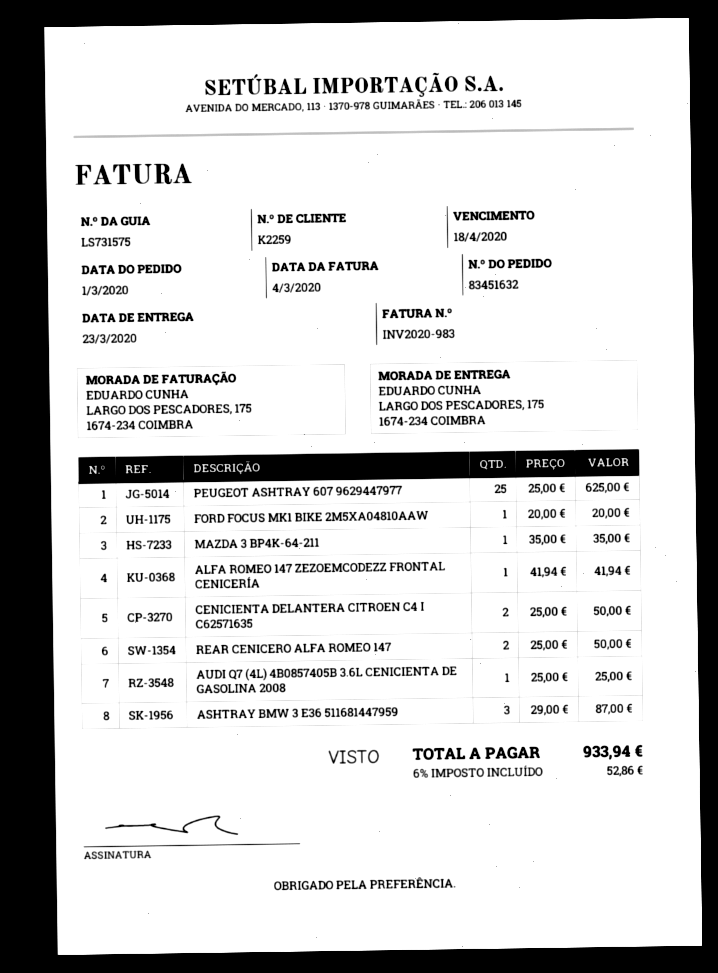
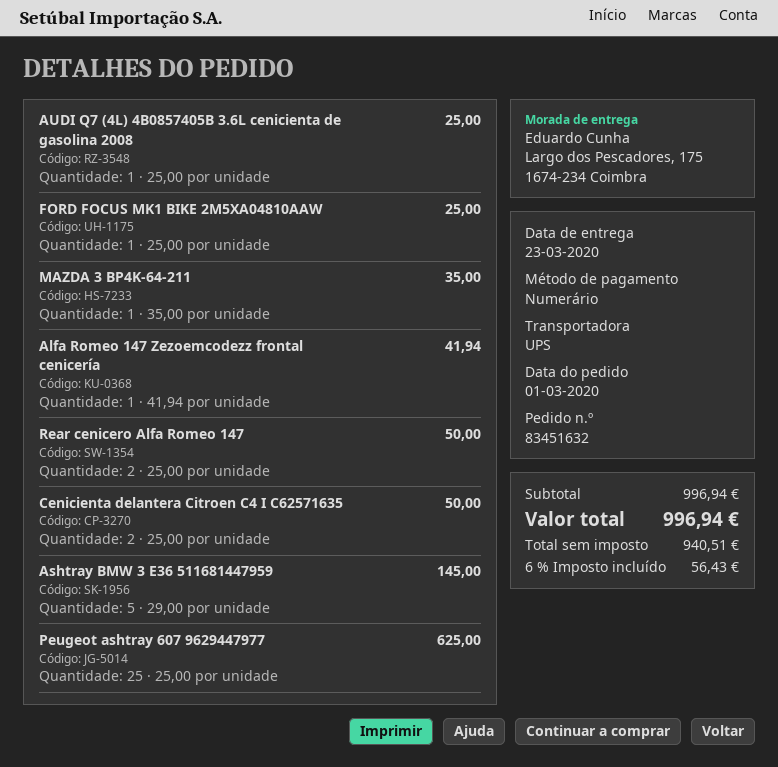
FORD FOCUS MK1 BIKE 2M5XA04810AAW: 1 x 20.00 = 20.00 -> 1 x 25.00 = 25.00
ASHTRAY BMW 3 E36 511681447959: 3 x 29.00 = 87.00 -> 5 x 29.00 = 145.00
tax: 6% = 52.86 -> 6% = 56.43
total: 933.94 -> 996.94

